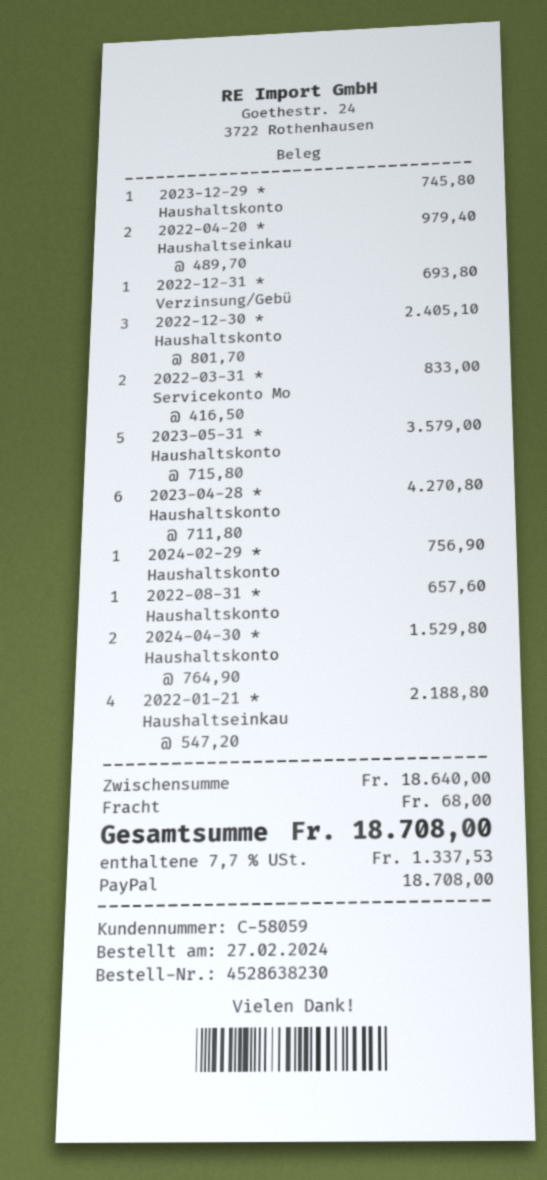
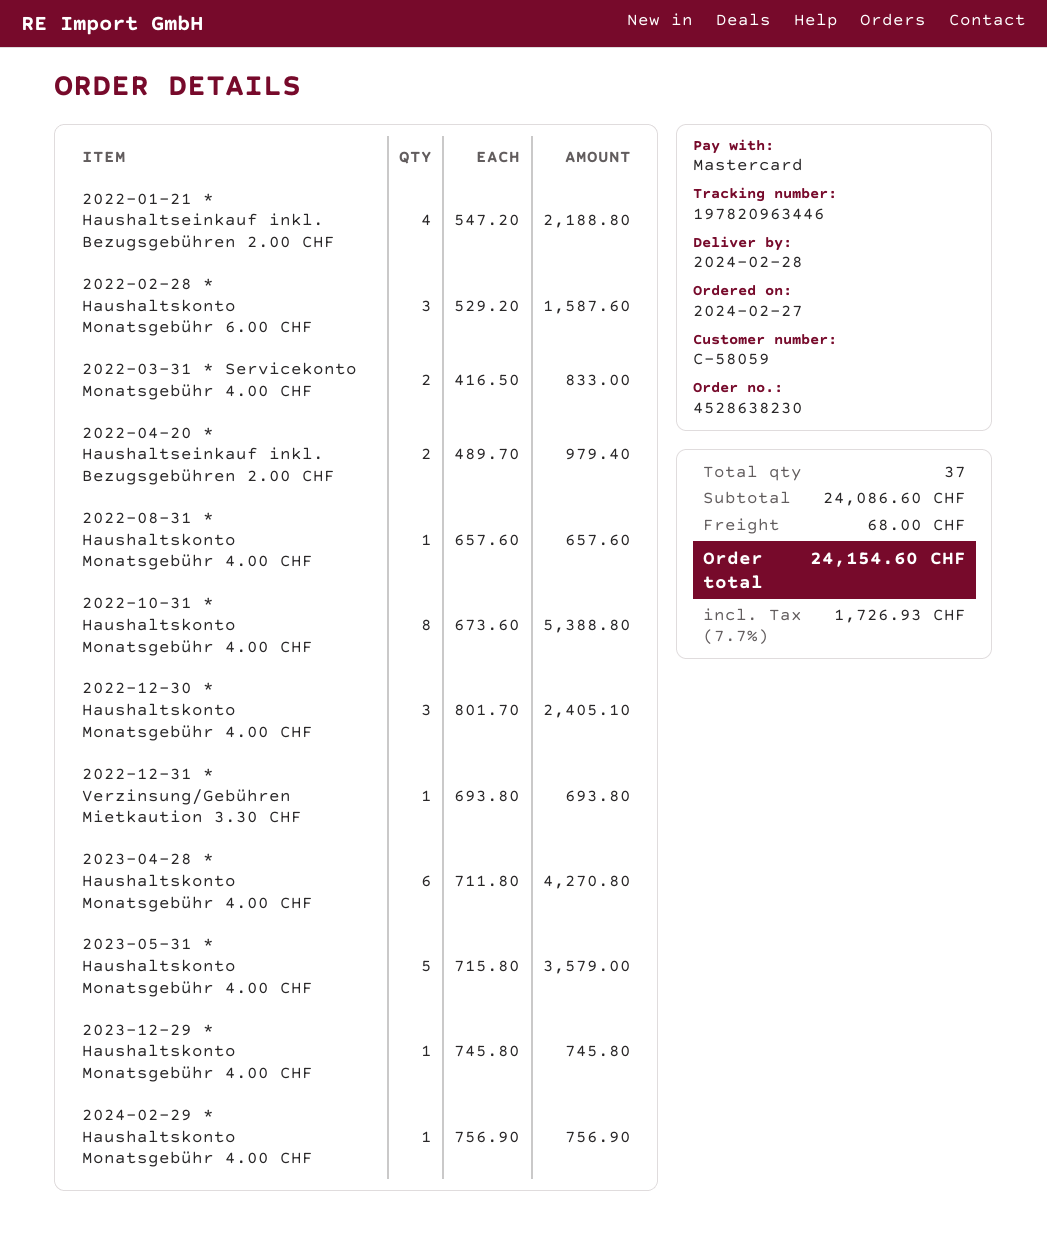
payment method: PayPal -> Mastercard
2024-04-30 * Haushaltskonto: 2 x 764.90 = 1529.80 -> none
2022-02-28 * Haushaltskonto Monatsgebühr 6.00 CHF: none -> 3 x 529.20 = 1587.60
2022-10-31 * Haushaltskonto Monatsgebühr 4.00 CHF: none -> 8 x 673.60 = 5388.80
subtotal: 18640.00 -> 24086.60
tax: 7.7% = 1337.53 -> 7.7% = 1726.93
total: 18708.00 -> 24154.60

